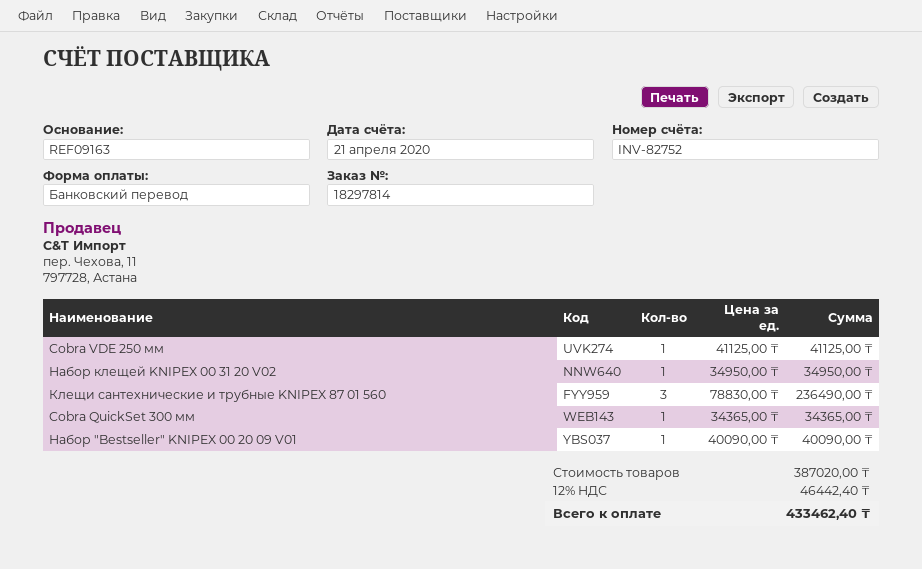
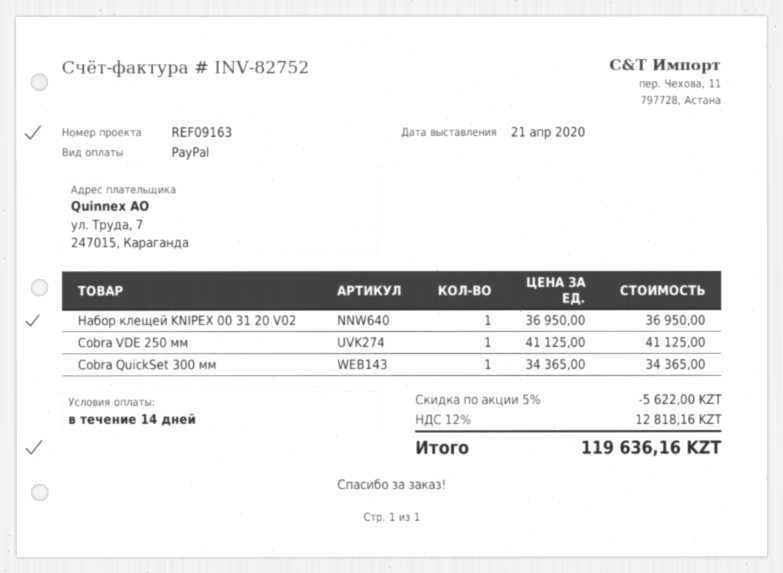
payment method: bank transfer -> PayPal
Набор клещей KNIPEX 00 31 20 V02: 1 x 34950.00 = 34950.00 -> 1 x 36950.00 = 36950.00
Клещи сантехнические и трубные KNIPEX 87 01 560: 3 x 78830.00 = 236490.00 -> none
Набор "Bestseller" KNIPEX 00 20 09 V01: 1 x 40090.00 = 40090.00 -> none
discount: none -> 5% = 5622.00
tax: 12% = 46442.40 -> 12% = 12818.16
total: 433462.40 -> 119636.16

